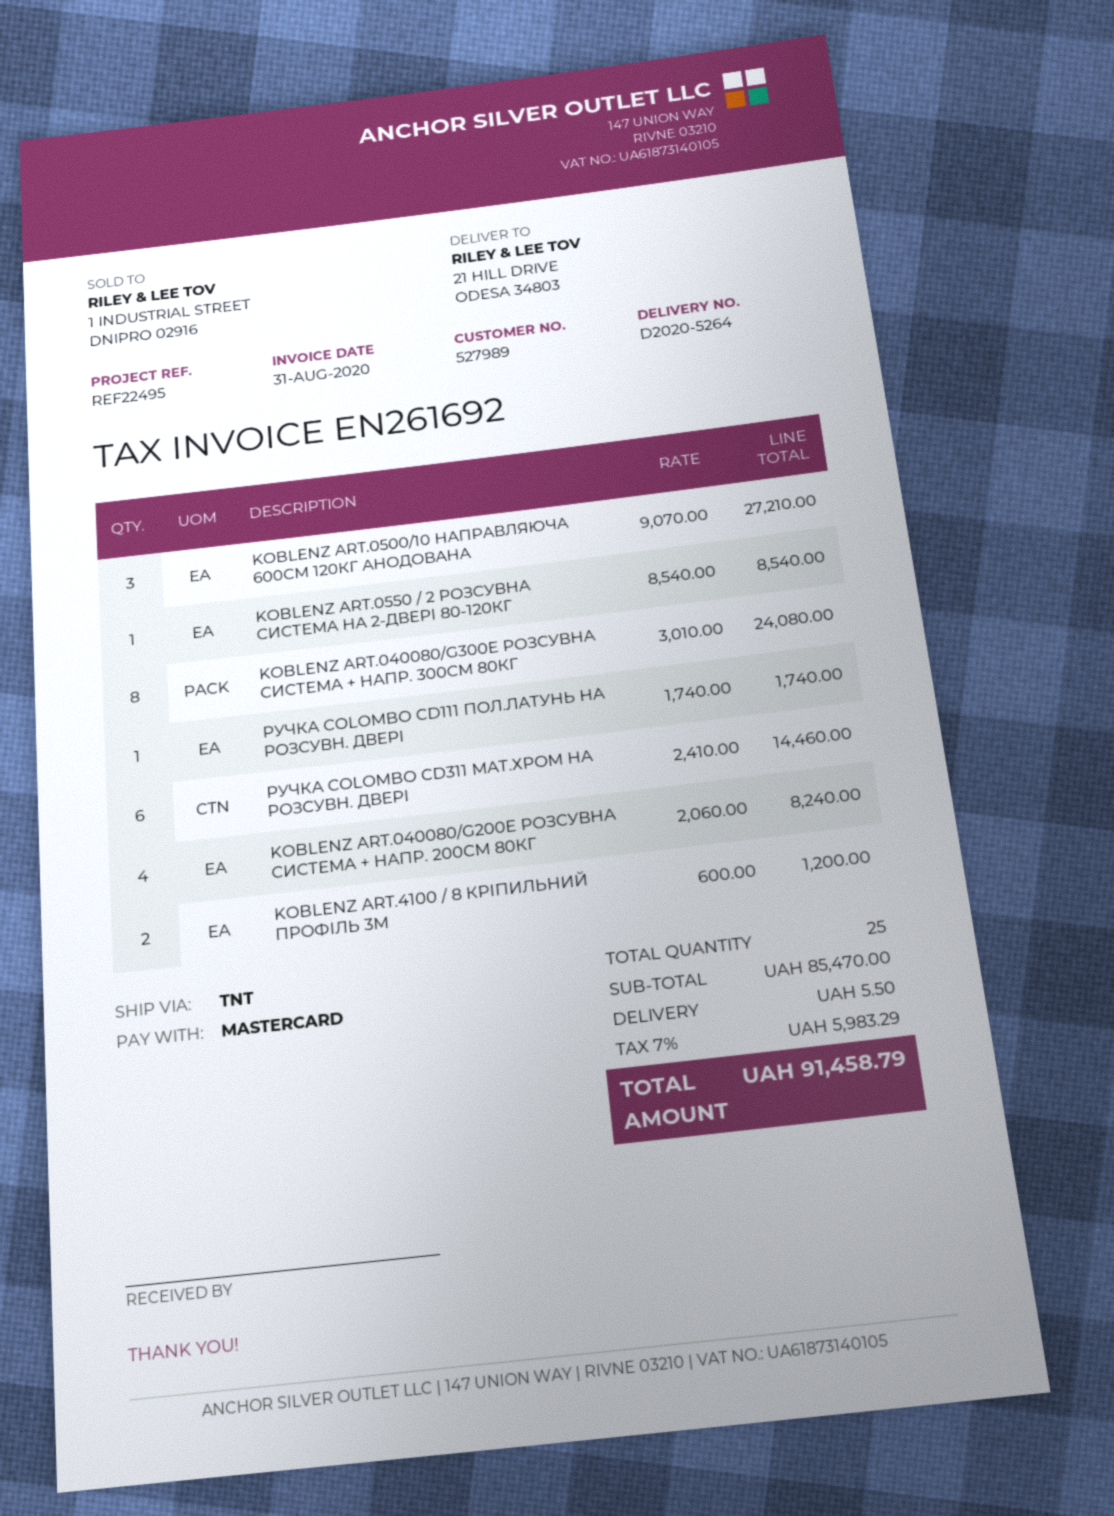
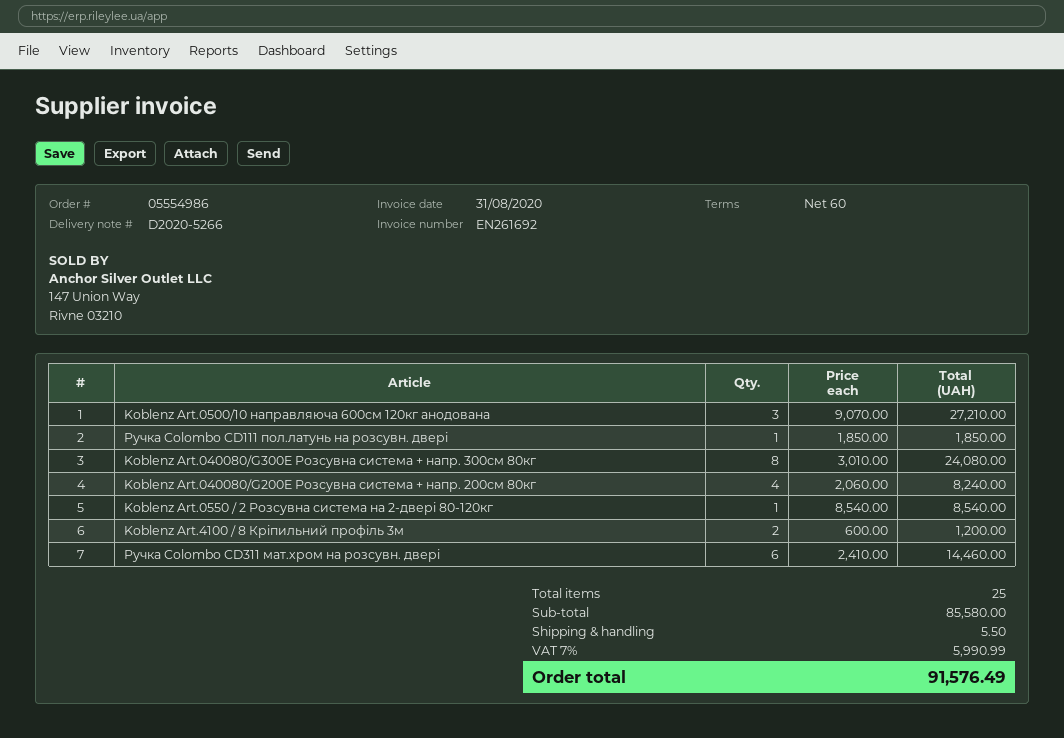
delivery note number: D2020-5264 -> D2020-5266
РУЧКА COLOMBO CD111 ПОЛ.ЛАТУНЬ НА РОЗСУВН. ДВЕРІ: 1 x 1740.00 = 1740.00 -> 1 x 1850.00 = 1850.00
subtotal: 85470.00 -> 85580.00
tax: 7% = 5983.29 -> 7% = 5990.99
total: 91458.79 -> 91576.49

